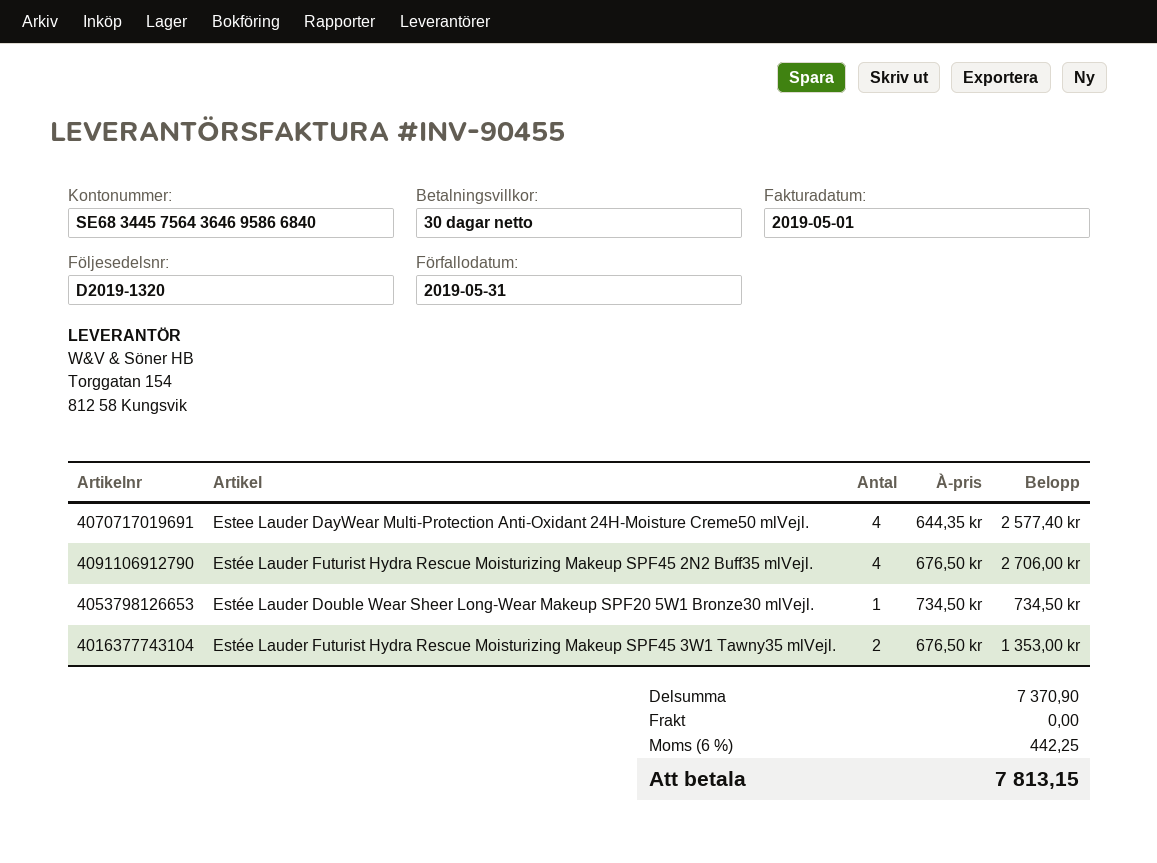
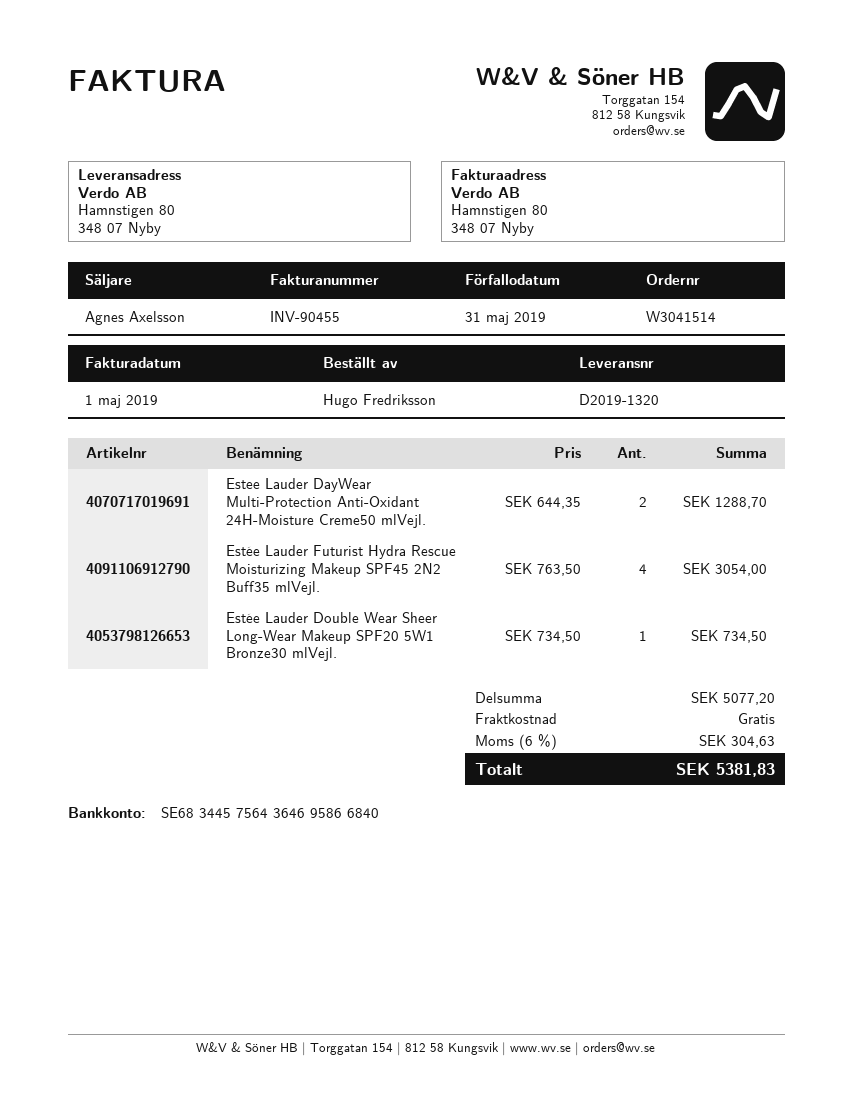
Estee Lauder DayWear Multi-Protection Anti-Oxidant 24H-Moisture Creme50 mlVejl.: 4 x 644.35 = 2577.40 -> 2 x 644.35 = 1288.70
Estée Lauder Futurist Hydra Rescue Moisturizing Makeup SPF45 2N2 Buff35 mlVejl.: 4 x 676.50 = 2706.00 -> 4 x 763.50 = 3054.00
Estée Lauder Futurist Hydra Rescue Moisturizing Makeup SPF45 3W1 Tawny35 mlVejl.: 2 x 676.50 = 1353.00 -> none
subtotal: 7370.90 -> 5077.20
tax: 6% = 442.25 -> 6% = 304.63
total: 7813.15 -> 5381.83

